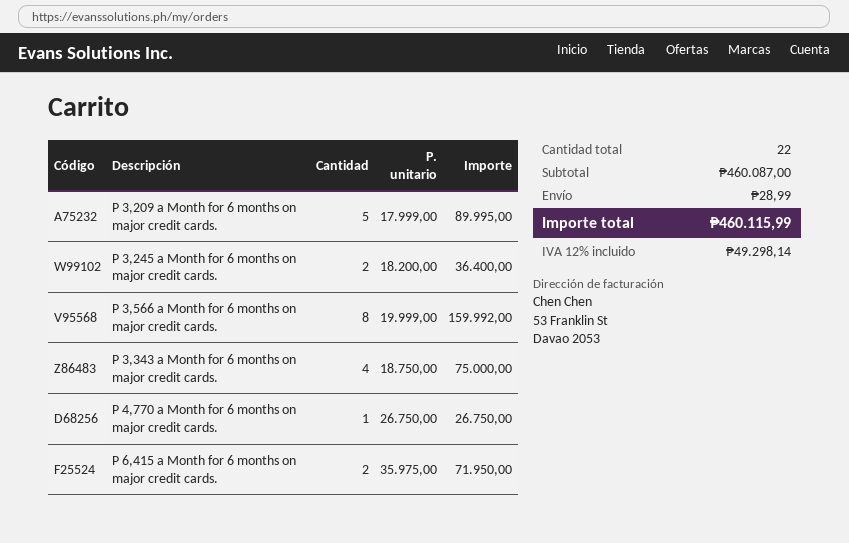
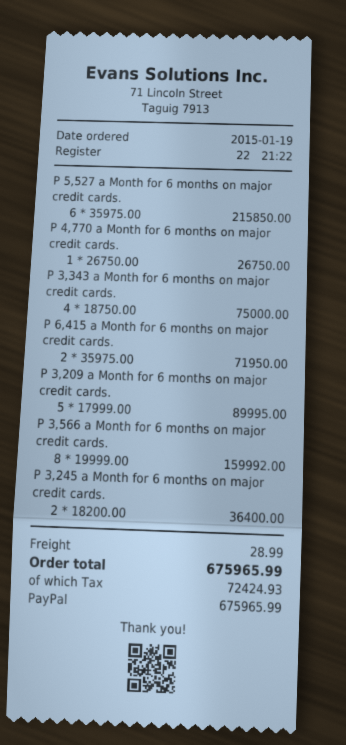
P 5,527 a Month for 6 months on major credit cards.: none -> 6 x 35975.00 = 215850.00
tax: 49298.14 -> 72424.93
total: 460115.99 -> 675965.99

